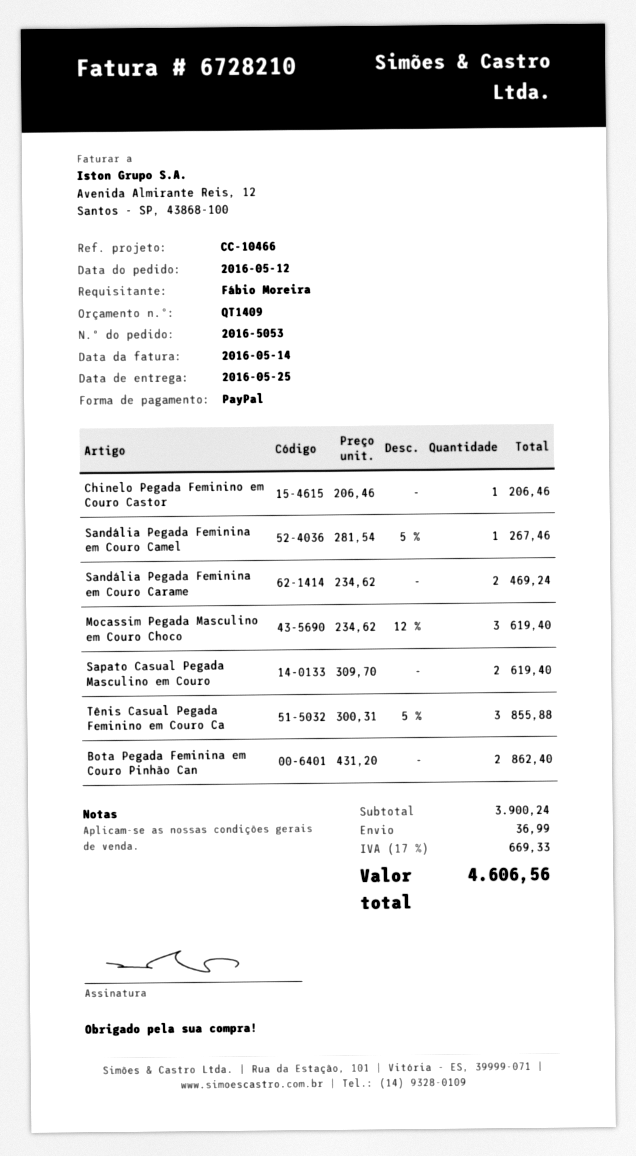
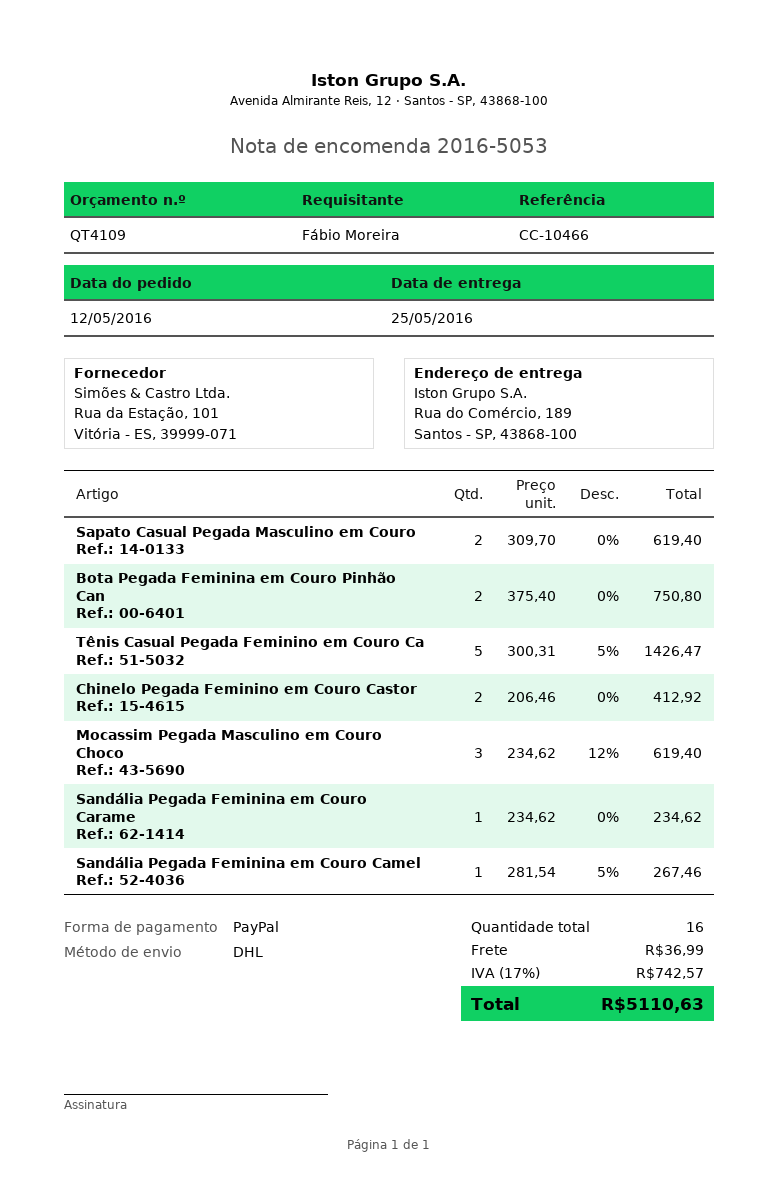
quote number: QT1409 -> QT4109
Chinelo Pegada Feminino em Couro Castor: 1 x 206.46 = 206.46 -> 2 x 206.46 = 412.92
Sandália Pegada Feminina em Couro Carame: 2 x 234.62 = 469.24 -> 1 x 234.62 = 234.62
Tênis Casual Pegada Feminino em Couro Ca: 3 x 300.31 - 5% = 855.88 -> 5 x 300.31 - 5% = 1426.47
Bota Pegada Feminina em Couro Pinhão Can: 2 x 431.20 = 862.40 -> 2 x 375.40 = 750.80
tax: 17% = 669.33 -> 17% = 742.57
total: 4606.56 -> 5110.63

